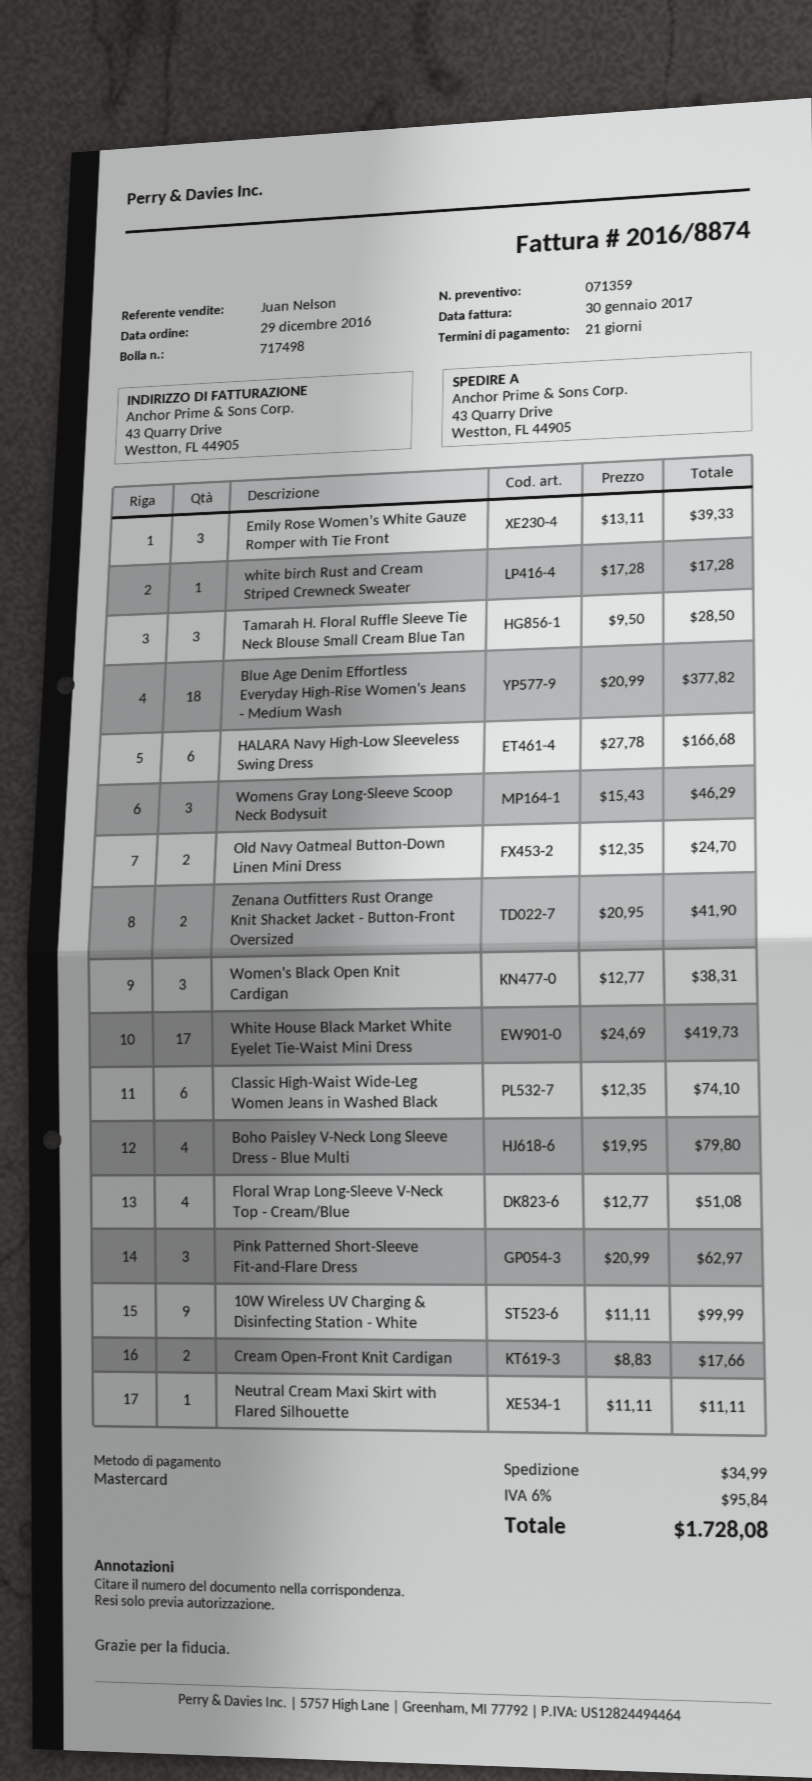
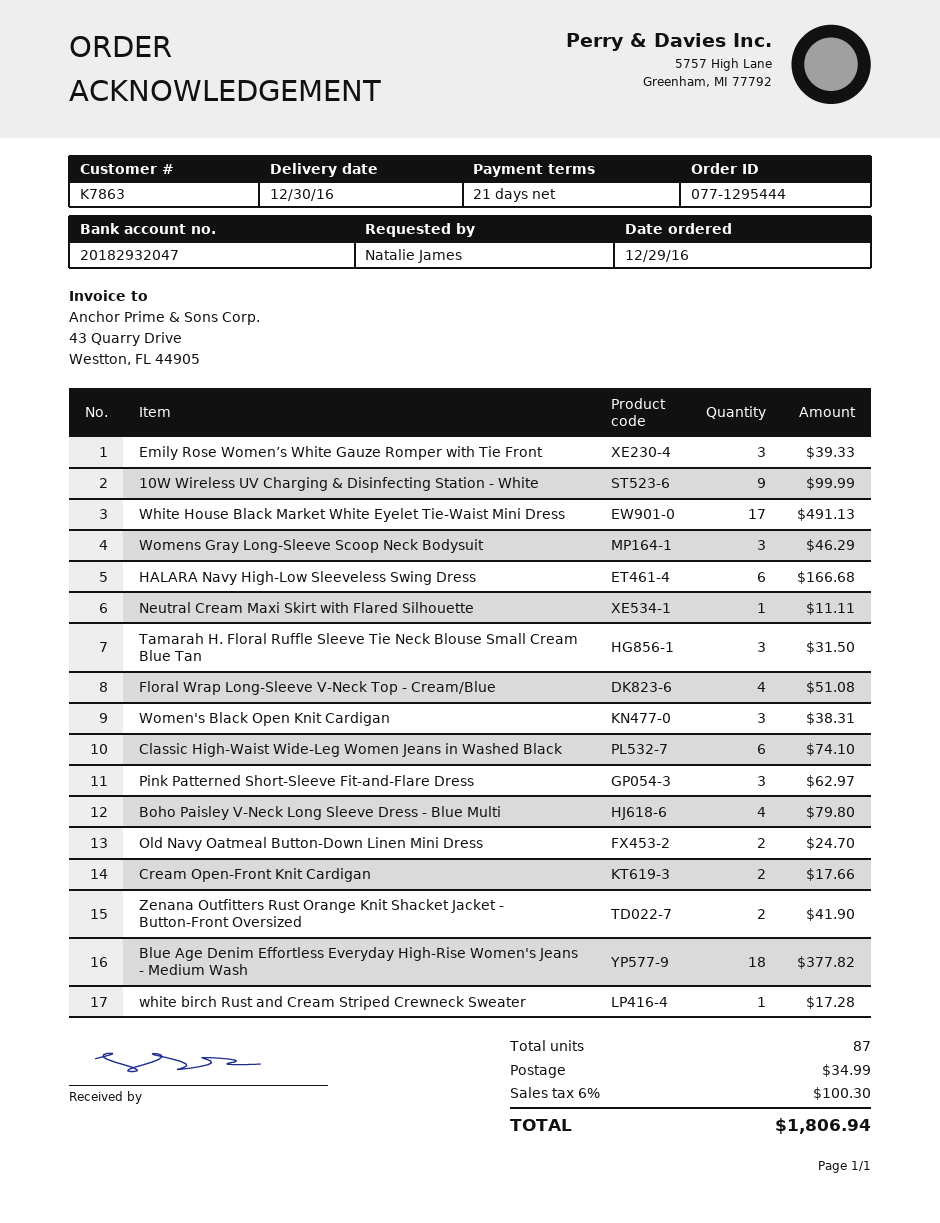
Tamarah H. Floral Ruffle Sleeve Tie Neck Blouse Small Cream Blue Tan: 3 for 28.50 -> 3 for 31.50
White House Black Market White Eyelet Tie-Waist Mini Dress: 17 for 419.73 -> 17 for 491.13
tax: 6% = 95.84 -> 6% = 100.30
total: 1728.08 -> 1806.94

